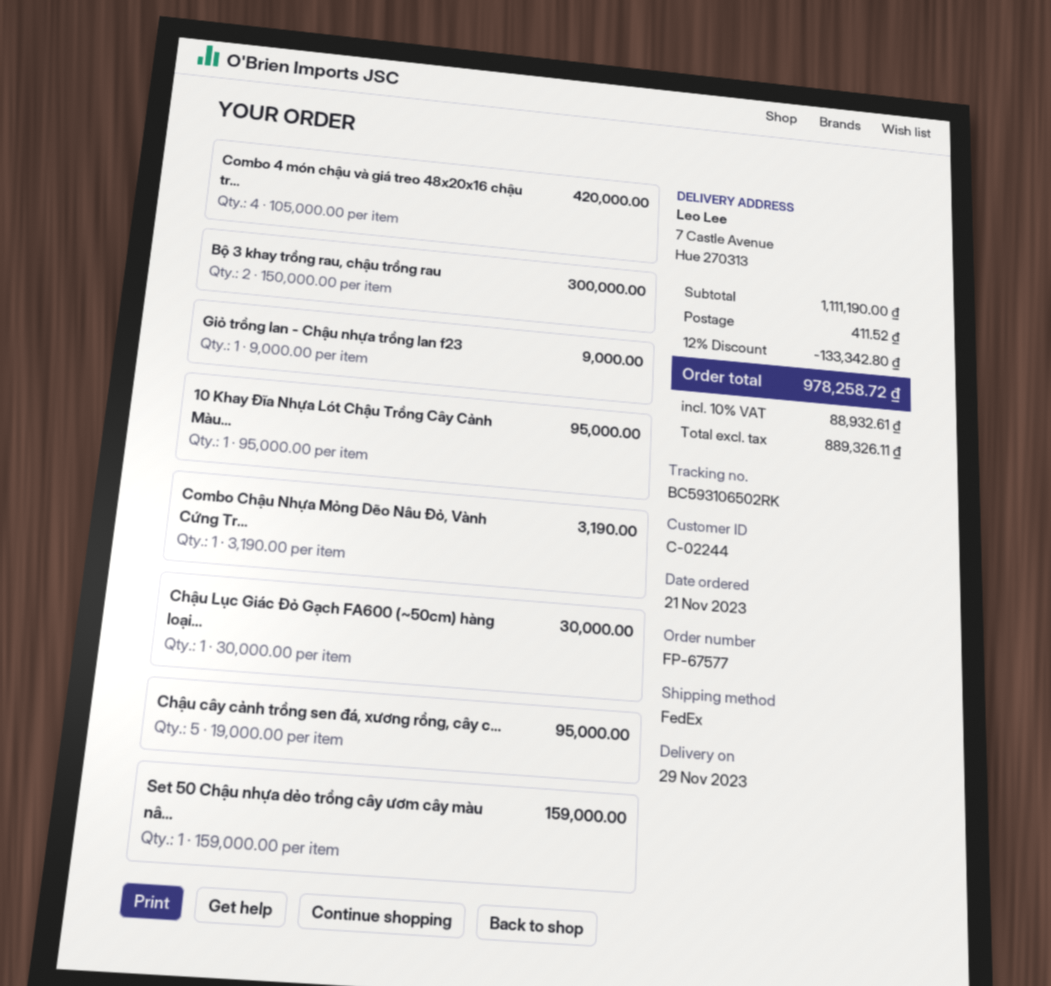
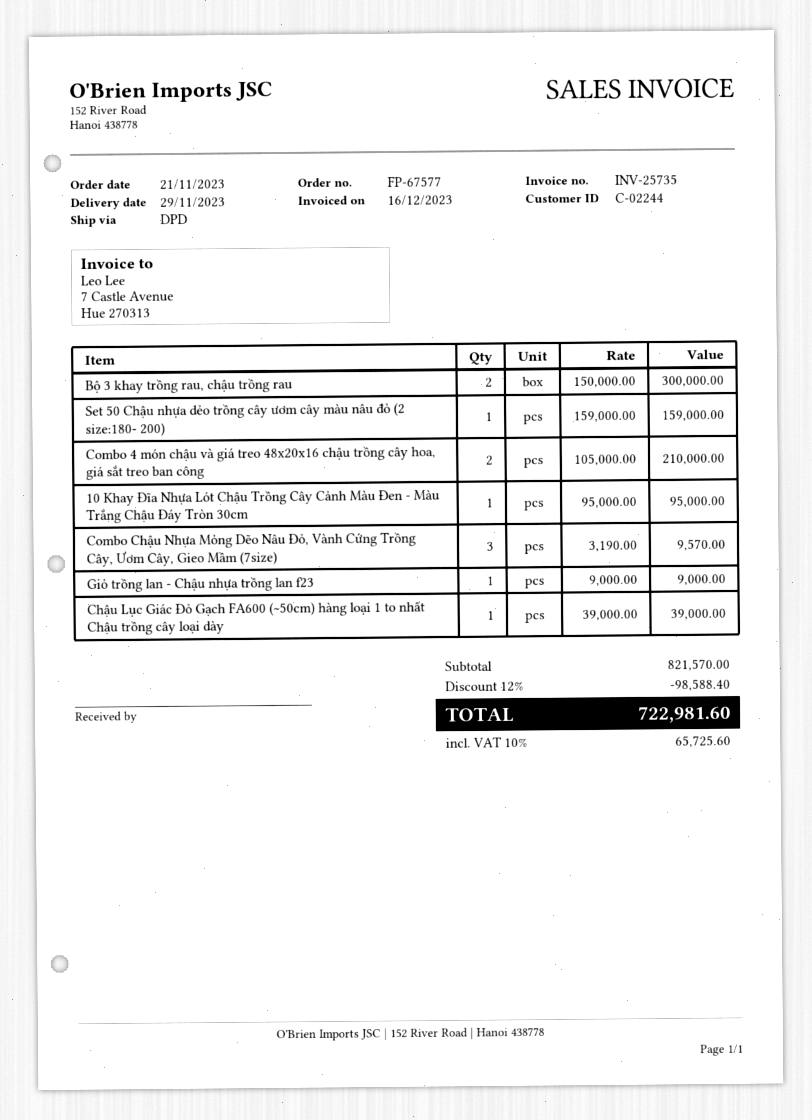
shipping method: FedEx -> DPD
Combo 4 món chậu và giá treo 48x20x16 chậu tr...: 4 x 105000.00 = 420000.00 -> 2 x 105000.00 = 210000.00
Combo Chậu Nhựa Mỏng Dẽo Nâu Đỏ, Vành Cứng Tr...: 1 x 3190.00 = 3190.00 -> 3 x 3190.00 = 9570.00
Chậu Lục Giác Đỏ Gạch FA600 (~50cm) hàng loại...: 1 x 30000.00 = 30000.00 -> 1 x 39000.00 = 39000.00
Chậu cây cảnh trồng sen đá, xương rồng, cây c...: 5 x 19000.00 = 95000.00 -> none
subtotal: 1111190.00 -> 821570.00
discount: 12% = 133342.80 -> 12% = 98588.40
shipping: 411.52 -> none
tax: 10% = 88932.61 -> 10% = 65725.60
total: 978258.72 -> 722981.60

